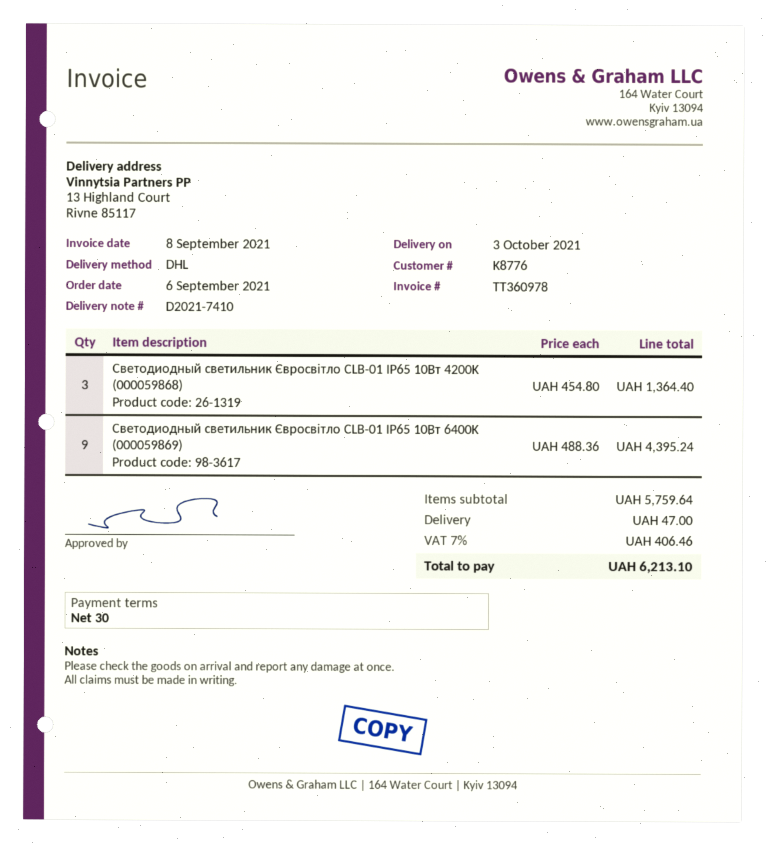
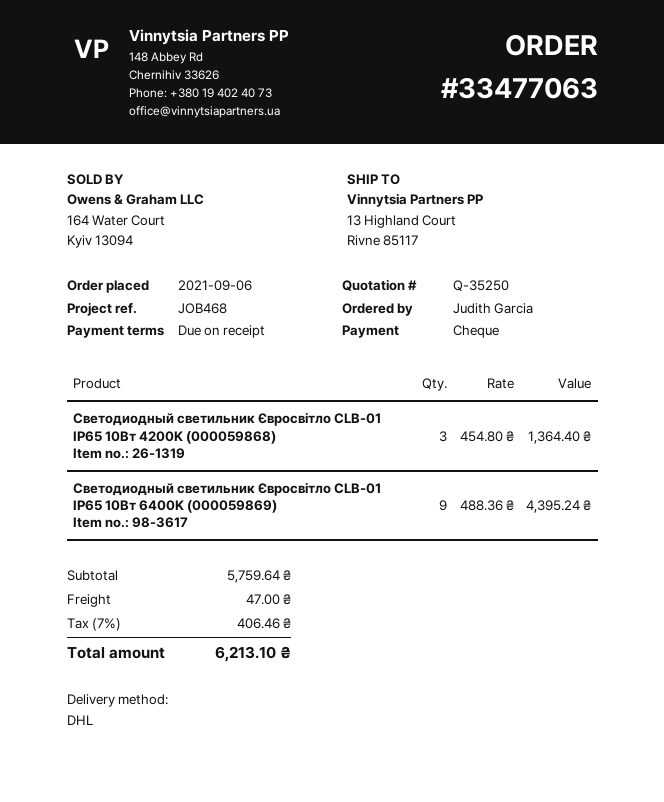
payment terms: 30 days -> on receipt

